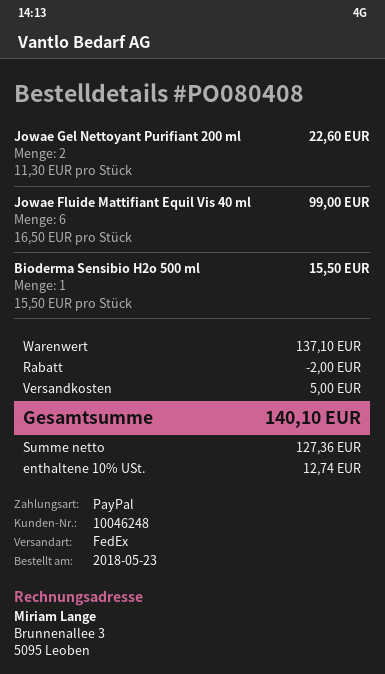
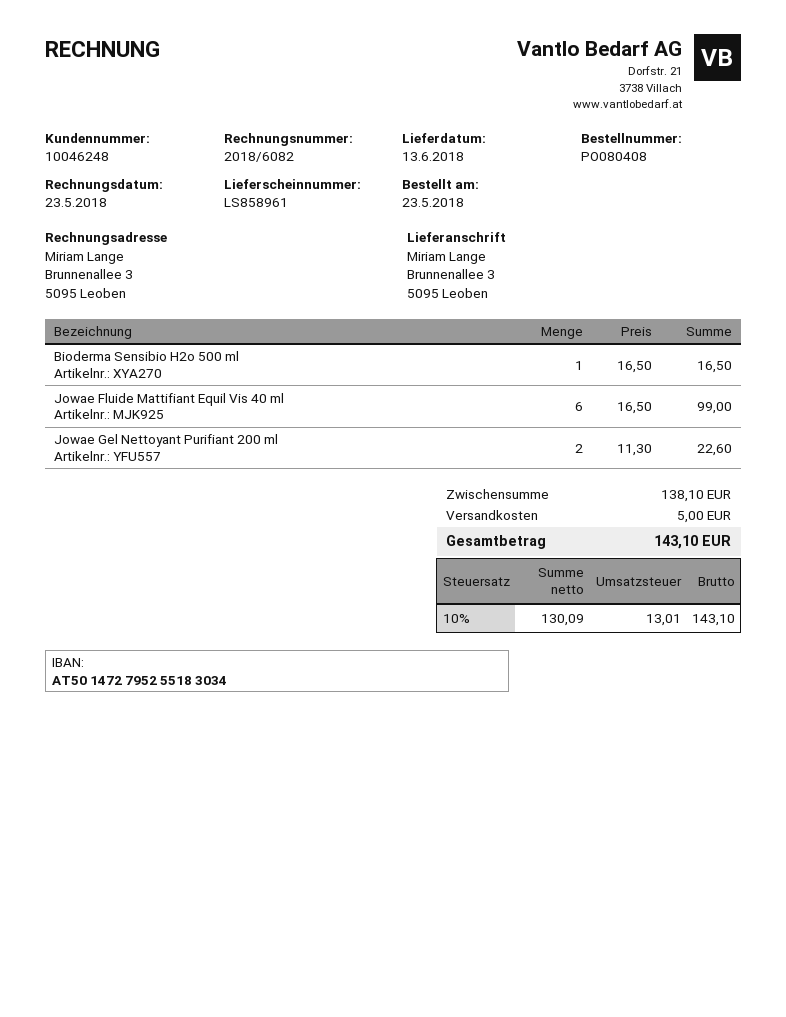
Bioderma Sensibio H2o 500 ml: 1 x 15.50 = 15.50 -> 1 x 16.50 = 16.50
subtotal: 137.10 -> 138.10
discount: 2.00 -> none
net: 127.36 -> 130.09
tax: 10% = 12.74 -> 10% = 13.01
total: 140.10 -> 143.10

